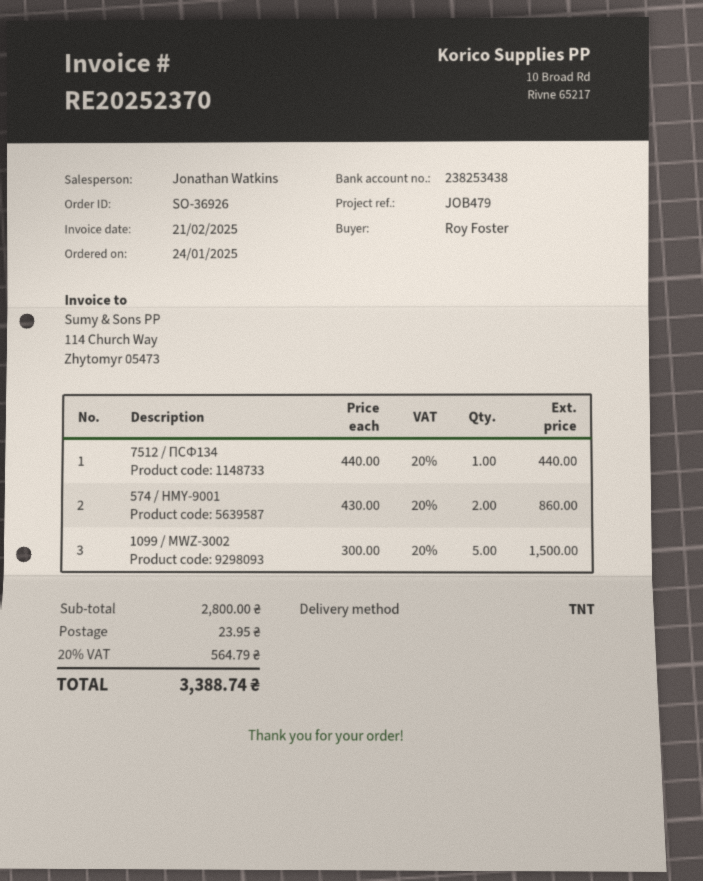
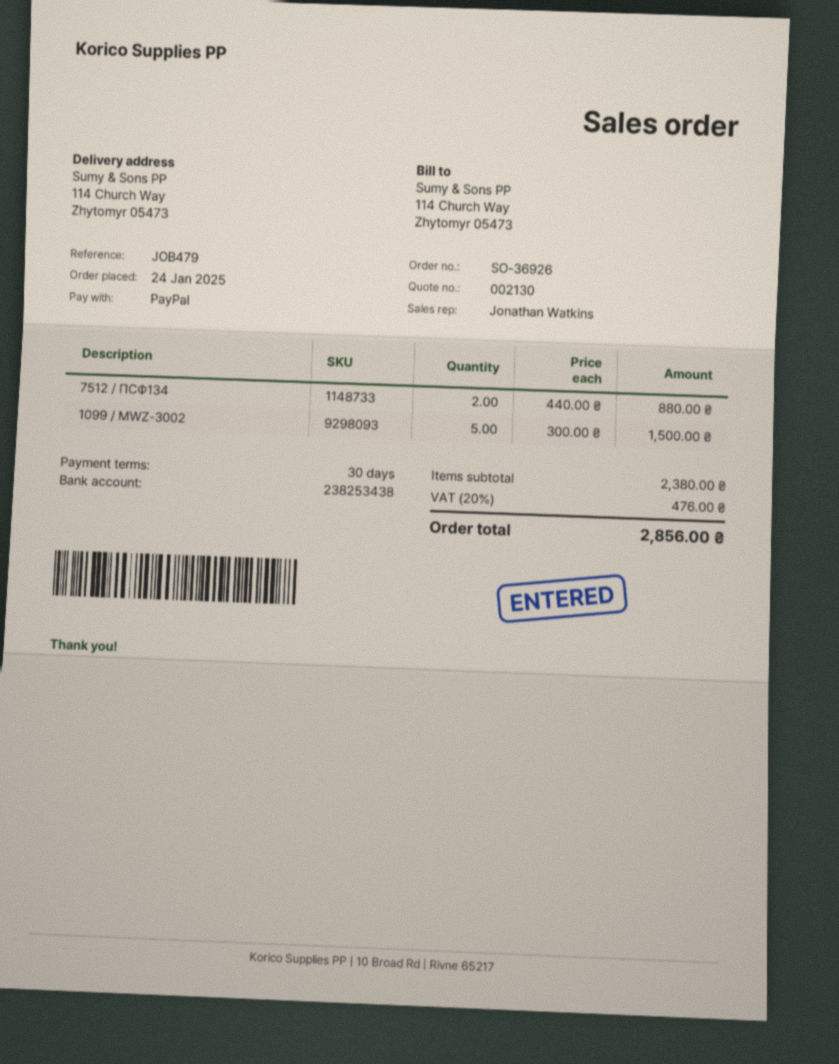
7512 / ПСФ134: 1 x 440.00 = 440.00 -> 2 x 440.00 = 880.00
574 / HMY-9001: 2 x 430.00 = 860.00 -> none
subtotal: 2800.00 -> 2380.00
shipping: 23.95 -> none
tax: 20% = 564.79 -> 20% = 476.00
total: 3388.74 -> 2856.00

